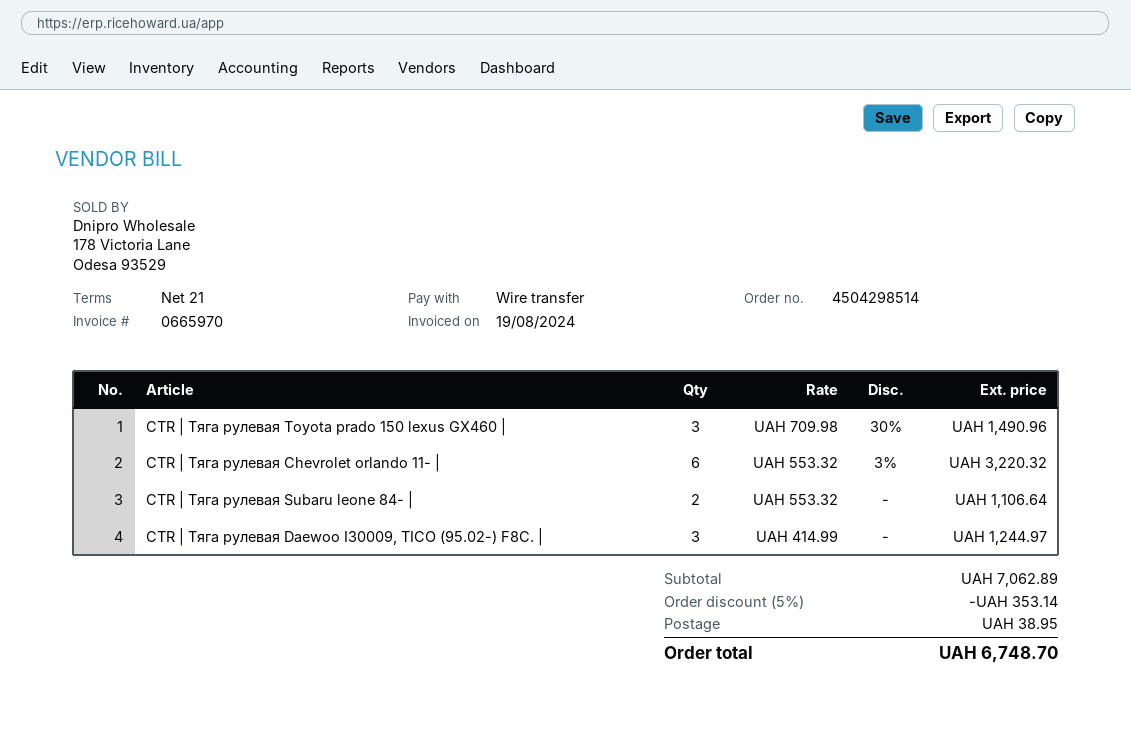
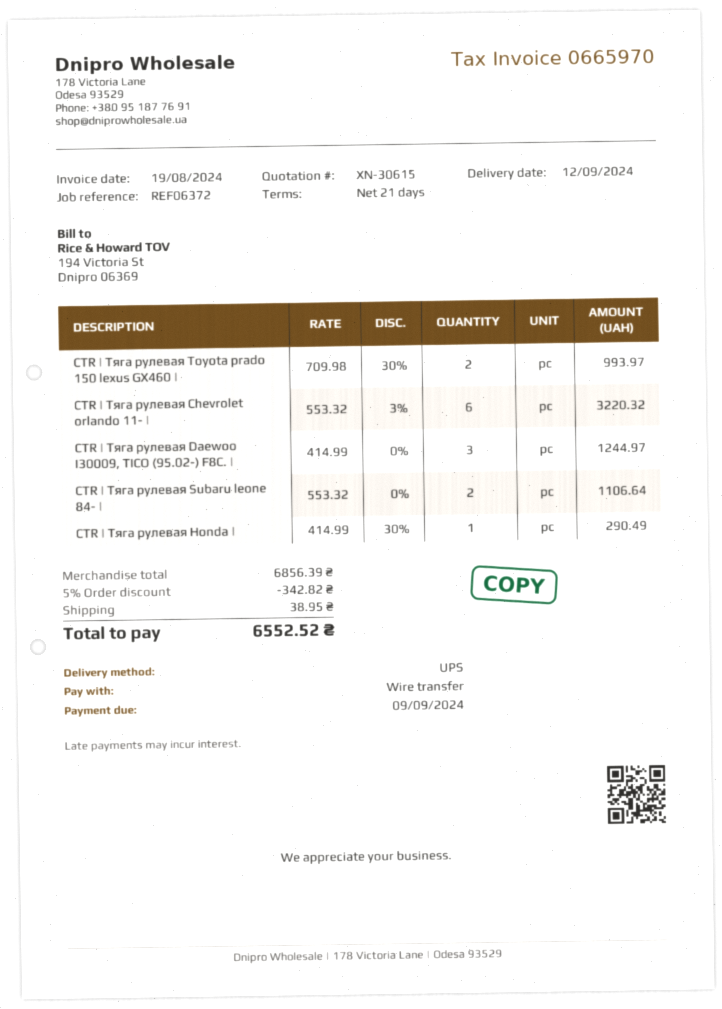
CTR | Тяга рулевая Toyota prado 150 lexus GX460 |: 3 x 709.98 - 30% = 1490.96 -> 2 x 709.98 - 30% = 993.97
CTR | Тяга рулевая Honda |: none -> 1 x 414.99 - 30% = 290.49
subtotal: 7062.89 -> 6856.39
discount: 5% = 353.14 -> 5% = 342.82
total: 6748.70 -> 6552.52

